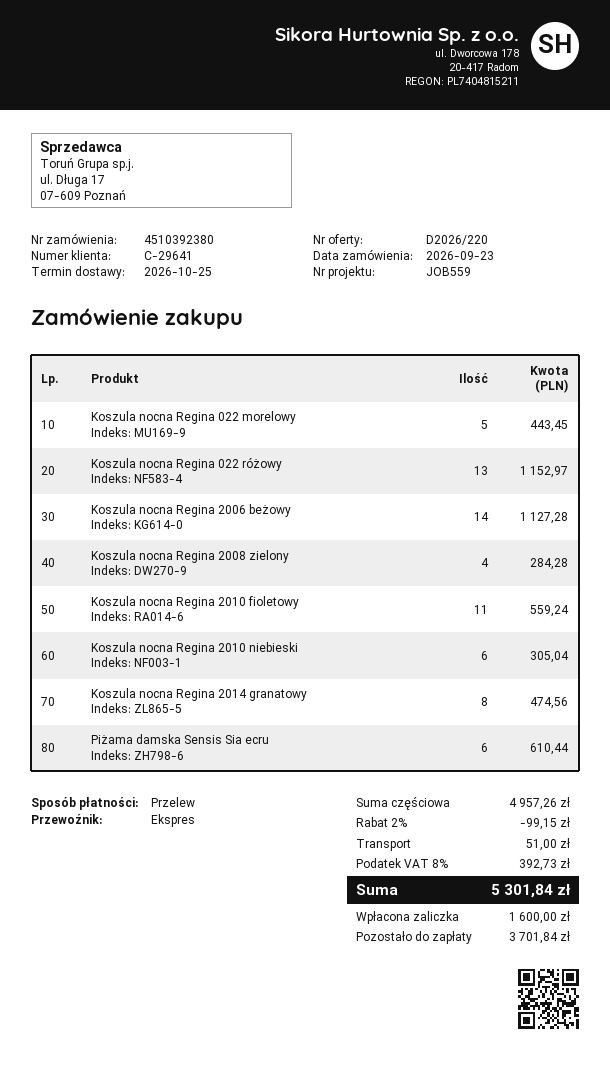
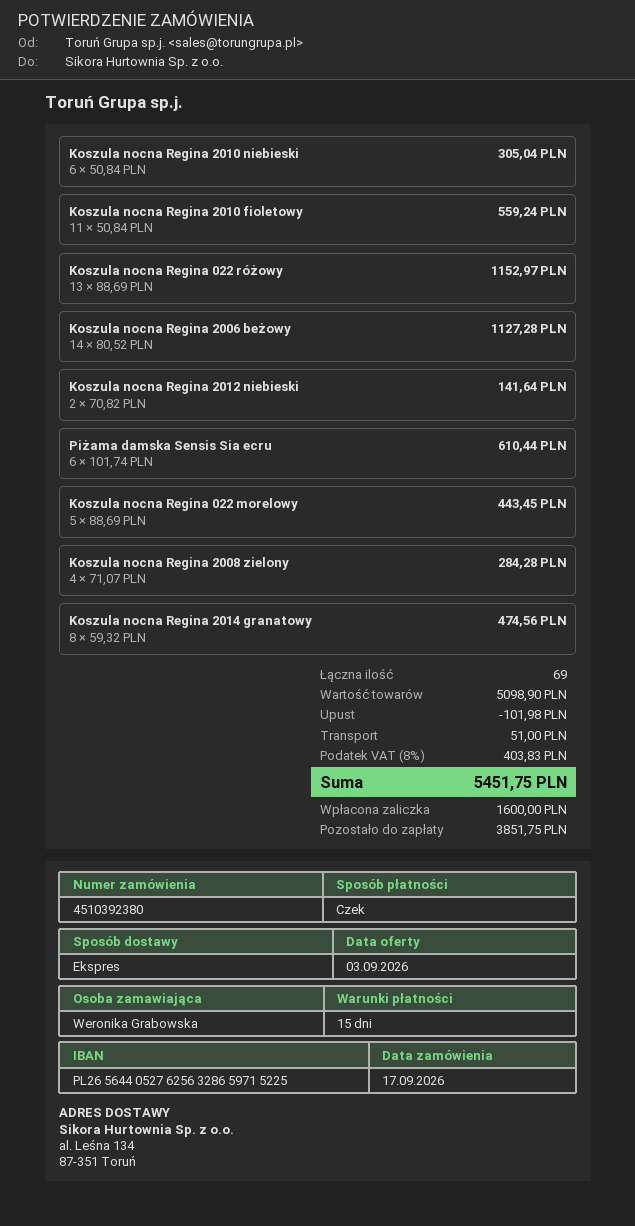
order date: 2026-09-23 -> 2026-09-17
payment method: bank transfer -> cheque
Koszula nocna Regina 2012 niebieski: none -> 2 for 141.64
subtotal: 4957.26 -> 5098.90
discount: 99.15 -> 101.98
tax: 8% = 392.73 -> 8% = 403.83
total: 5301.84 -> 5451.75
balance: 3701.84 -> 3851.75

